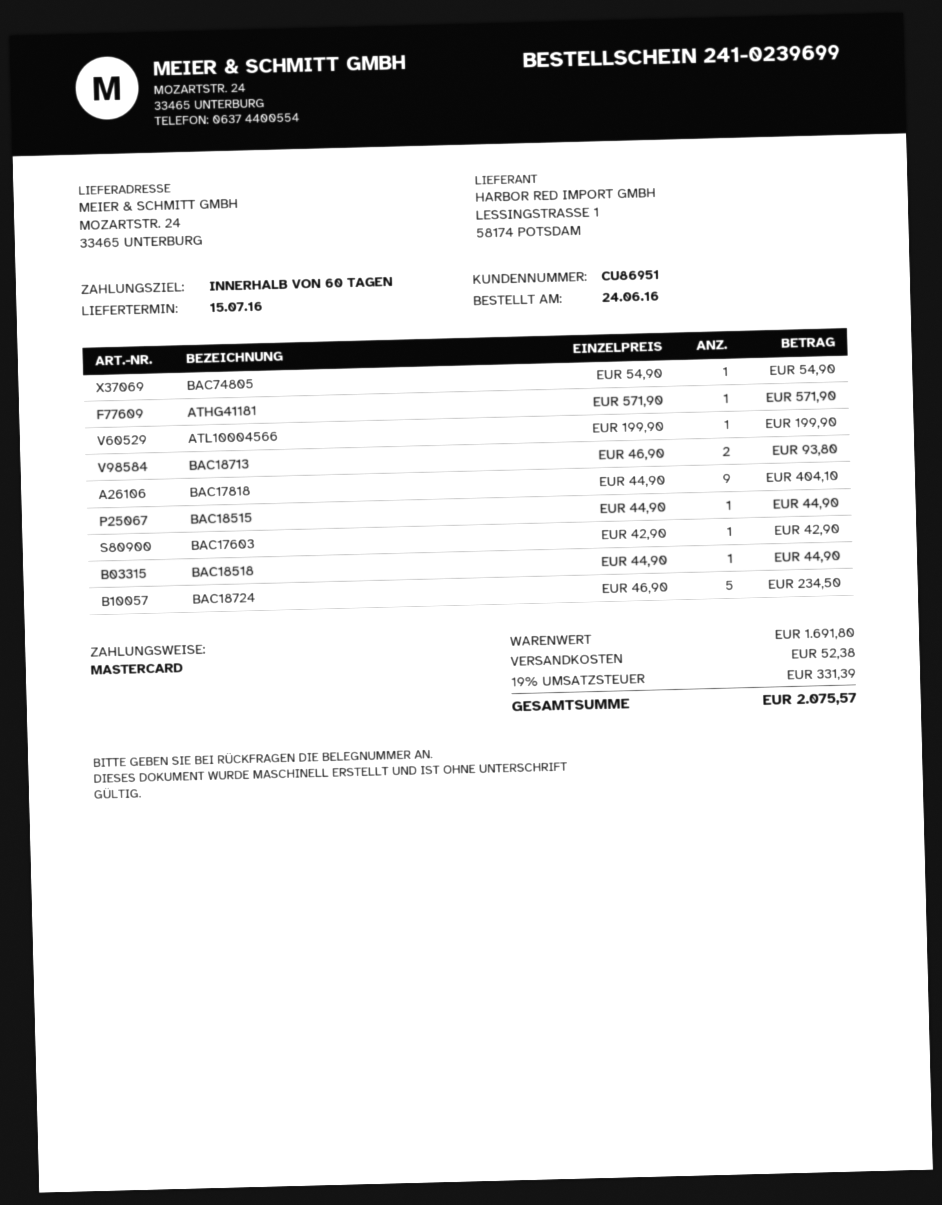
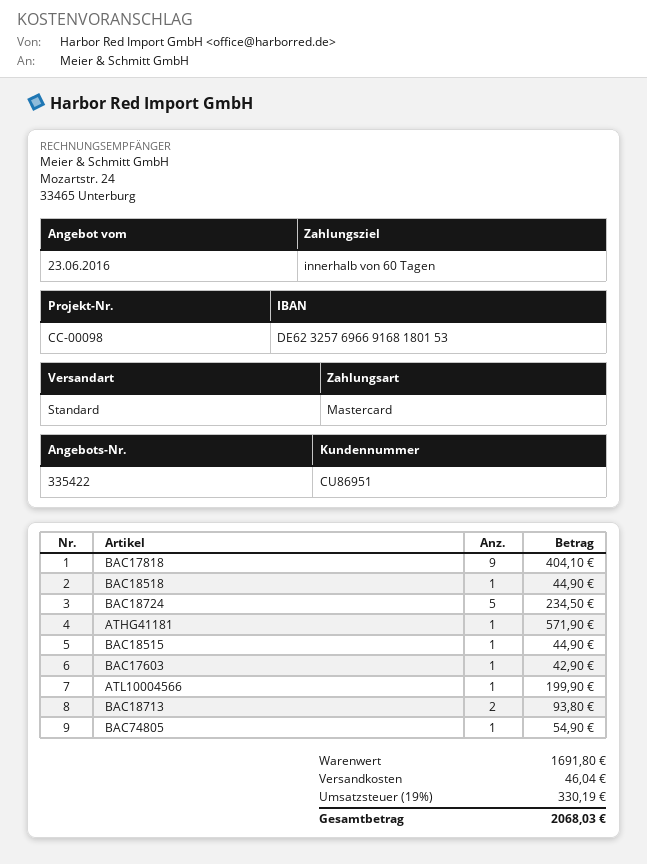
shipping: 52.38 -> 46.04
tax: 19% = 331.39 -> 19% = 330.19
total: 2075.57 -> 2068.03

